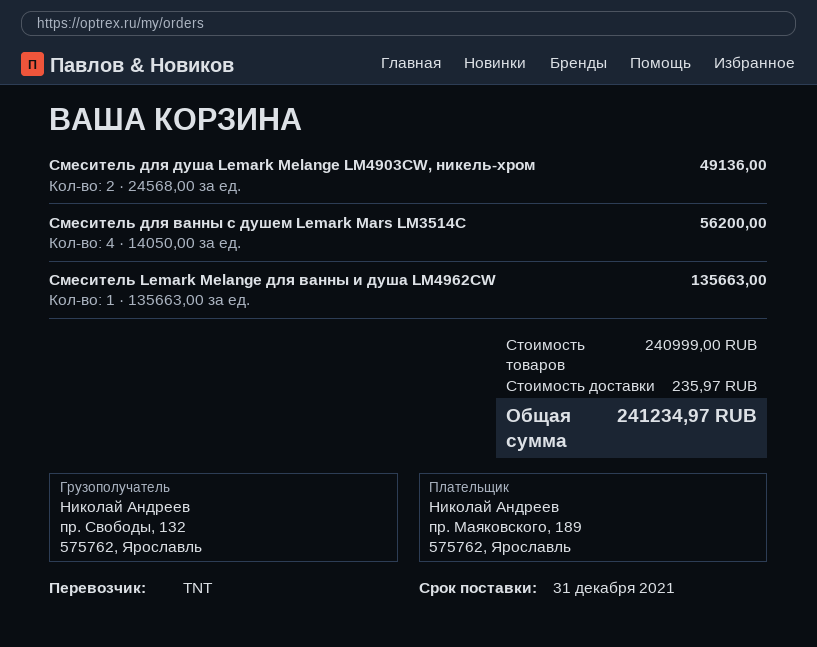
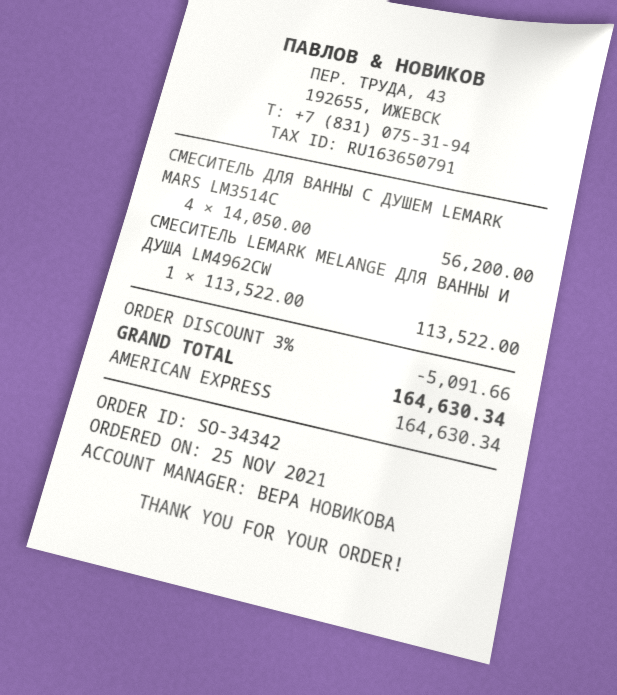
Смеситель для душа Lemark Melange LM4903CW, никель-хром: 2 x 24568.00 = 49136.00 -> none
Смеситель Lemark Melange для ванны и душа LM4962CW: 1 x 135663.00 = 135663.00 -> 1 x 113522.00 = 113522.00
discount: none -> 3% = 5091.66
shipping: 235.97 -> none
total: 241234.97 -> 164630.34

